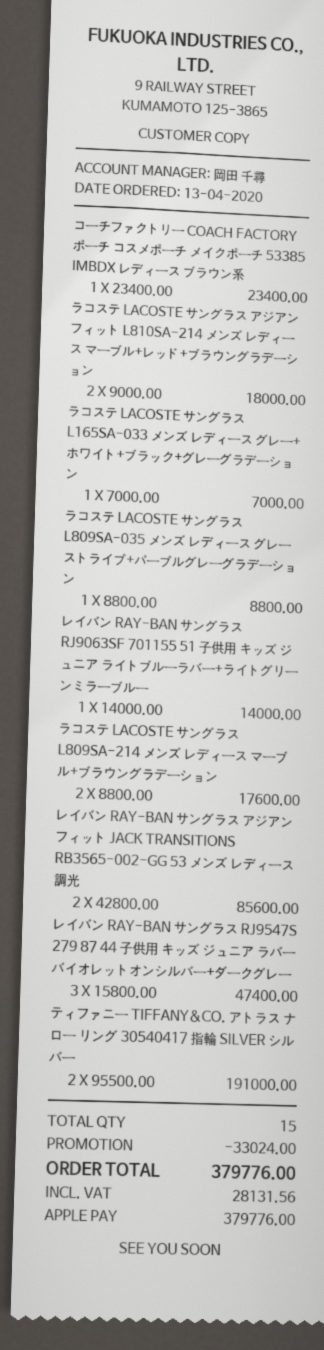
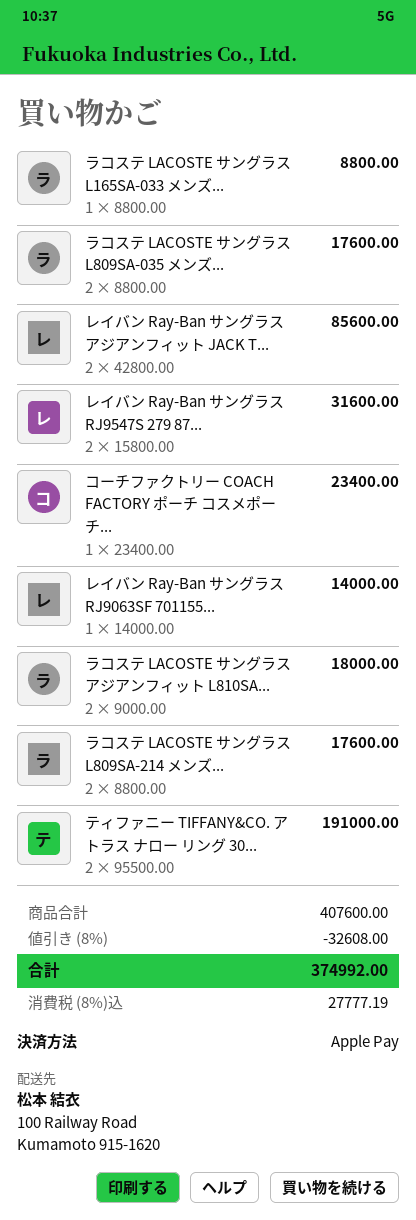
ラコステ LACOSTE サングラス L165SA-033 メンズ レディース グレー+ホワイト+ブラック+グレーグラデーション: 1 x 7000.00 = 7000.00 -> 1 x 8800.00 = 8800.00
ラコステ LACOSTE サングラス L809SA-035 メンズ レディース グレーストライプ+パープルグレーグラデーション: 1 x 8800.00 = 8800.00 -> 2 x 8800.00 = 17600.00
レイバン RAY-BAN サングラス RJ9547S 279 87 44 子供用 キッズ ジュニア ラバーバイオレットオンシルバー+ダークグレー: 3 x 15800.00 = 47400.00 -> 2 x 15800.00 = 31600.00
discount: 33024.00 -> 32608.00
tax: 28131.56 -> 27777.19
total: 379776.00 -> 374992.00

